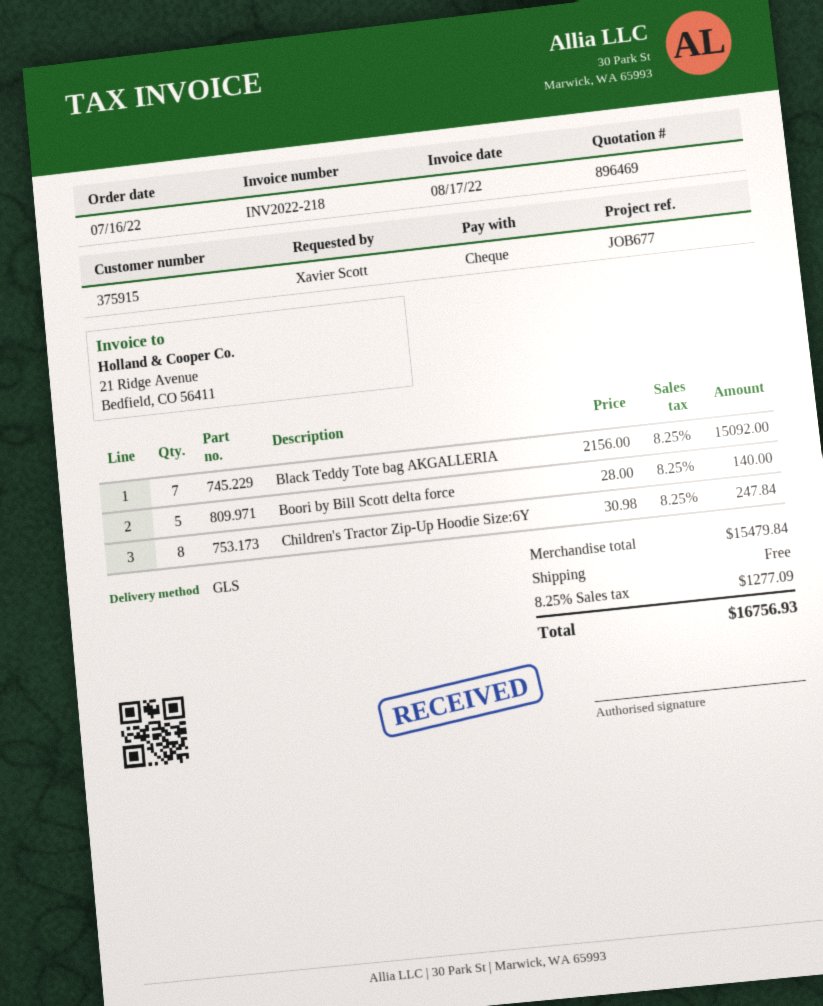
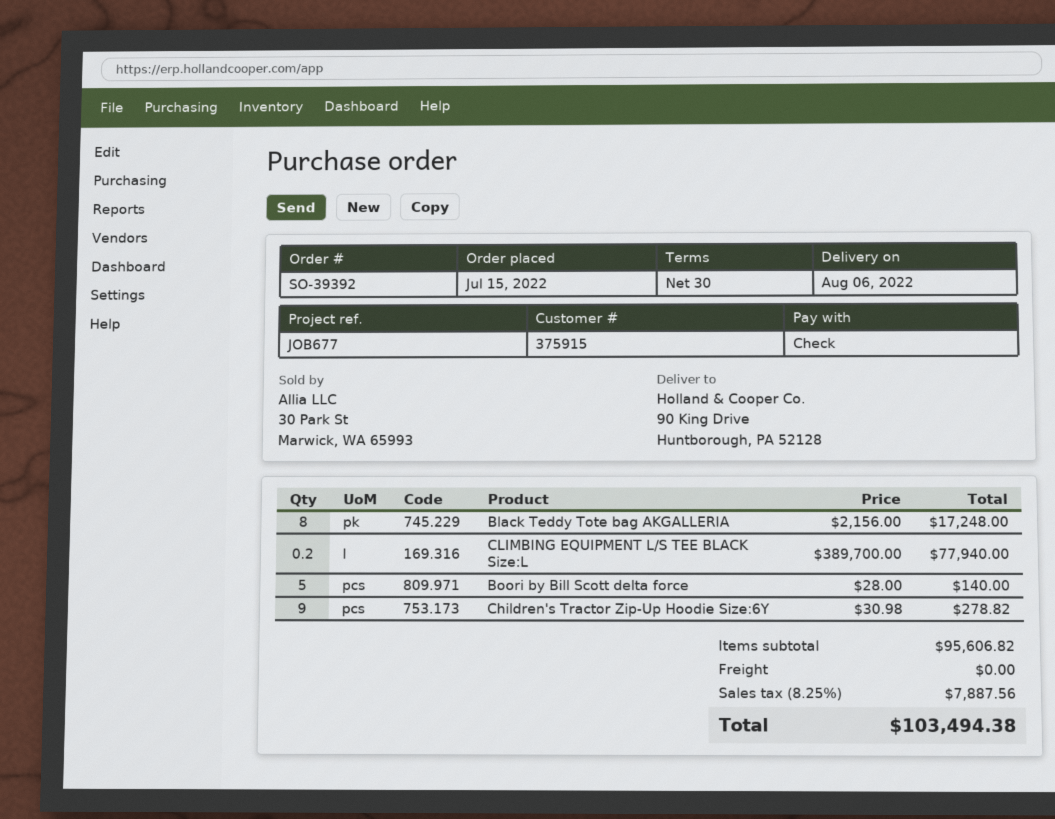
order date: 2022-07-16 -> 2022-07-15
Black Teddy Tote bag AKGALLERIA: 7 x 2156.00 = 15092.00 -> 8 x 2156.00 = 17248.00
Children's Tractor Zip-Up Hoodie Size:6Y: 8 x 30.98 = 247.84 -> 9 x 30.98 = 278.82
CLIMBING EQUIPMENT L/S TEE BLACK Size:L: none -> 0.2 x 389700.00 = 77940.00
subtotal: 15479.84 -> 95606.82
tax: 8.25% = 1277.09 -> 8.25% = 7887.56
total: 16756.93 -> 103494.38

